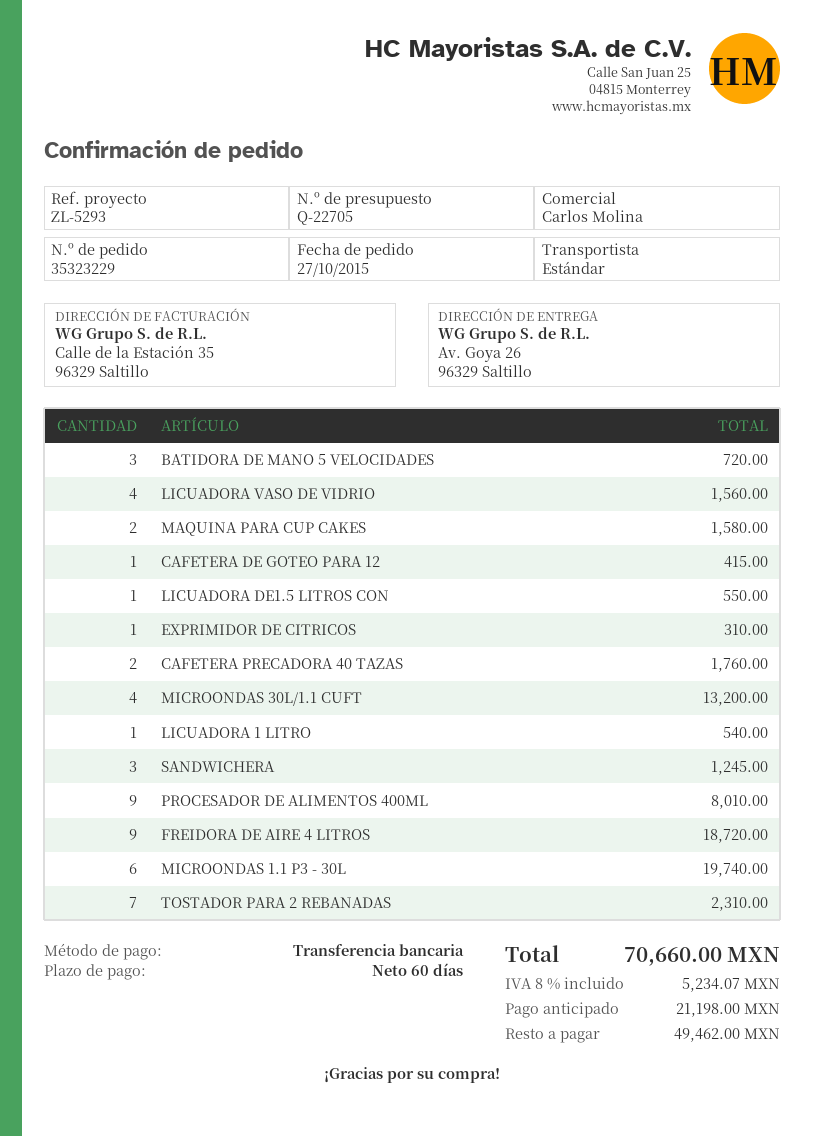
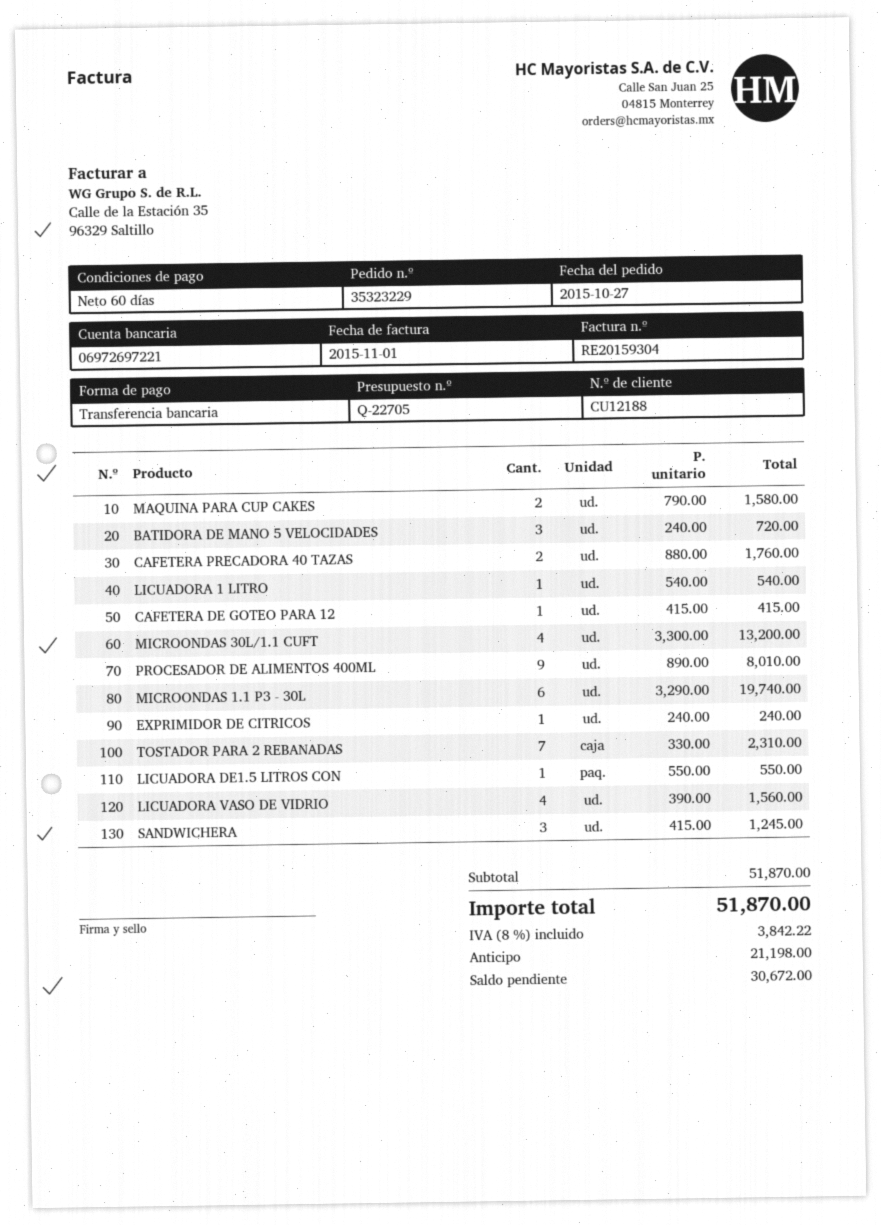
EXPRIMIDOR DE CITRICOS: 1 for 310.00 -> 1 for 240.00
FREIDORA DE AIRE 4 LITROS: 9 for 18720.00 -> none
tax: 8% = 5234.07 -> 8% = 3842.22
total: 70660.00 -> 51870.00
balance: 49462.00 -> 30672.00

